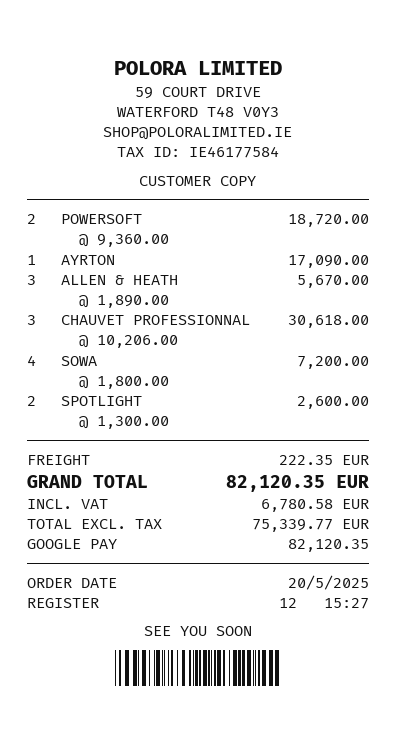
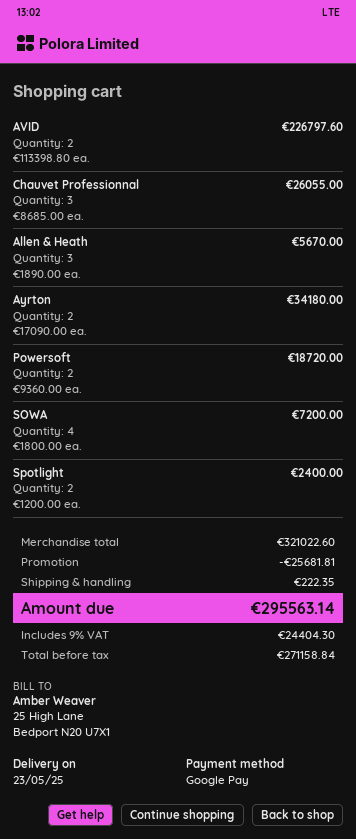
AYRTON: 1 x 17090.00 = 17090.00 -> 2 x 17090.00 = 34180.00
CHAUVET PROFESSIONNAL: 3 x 10206.00 = 30618.00 -> 3 x 8685.00 = 26055.00
SPOTLIGHT: 2 x 1300.00 = 2600.00 -> 2 x 1200.00 = 2400.00
AVID: none -> 2 x 113398.80 = 226797.60
discount: none -> 25681.81
net: 75339.77 -> 271158.84
tax: 6780.58 -> 24404.30
total: 82120.35 -> 295563.14

